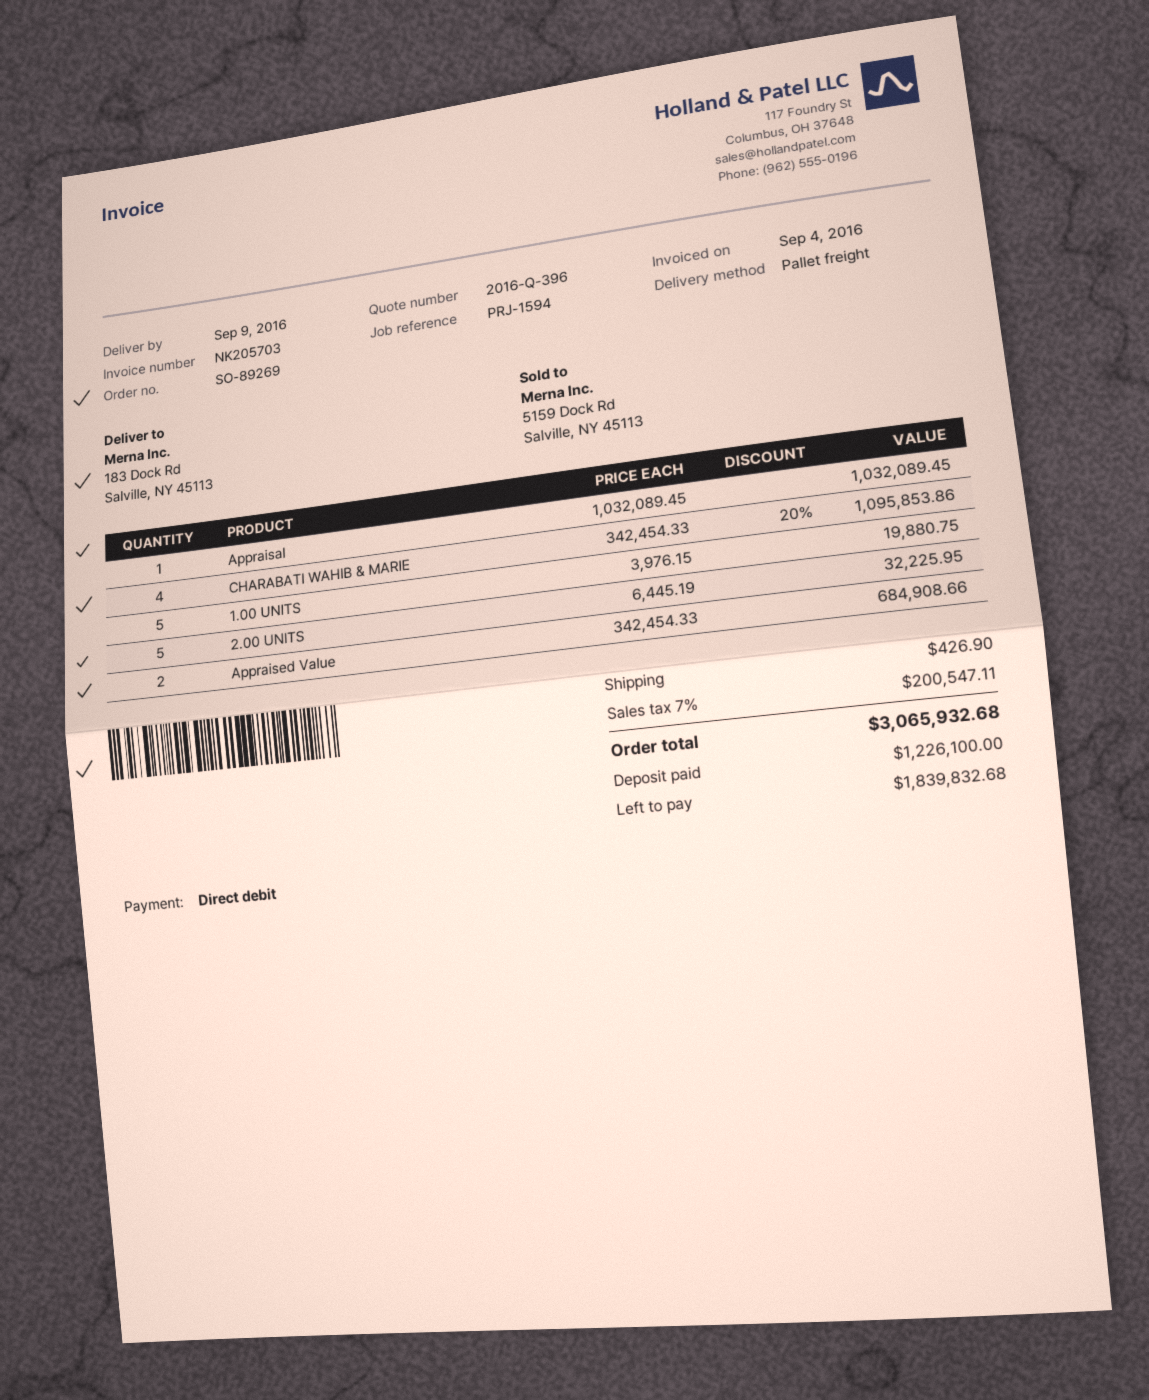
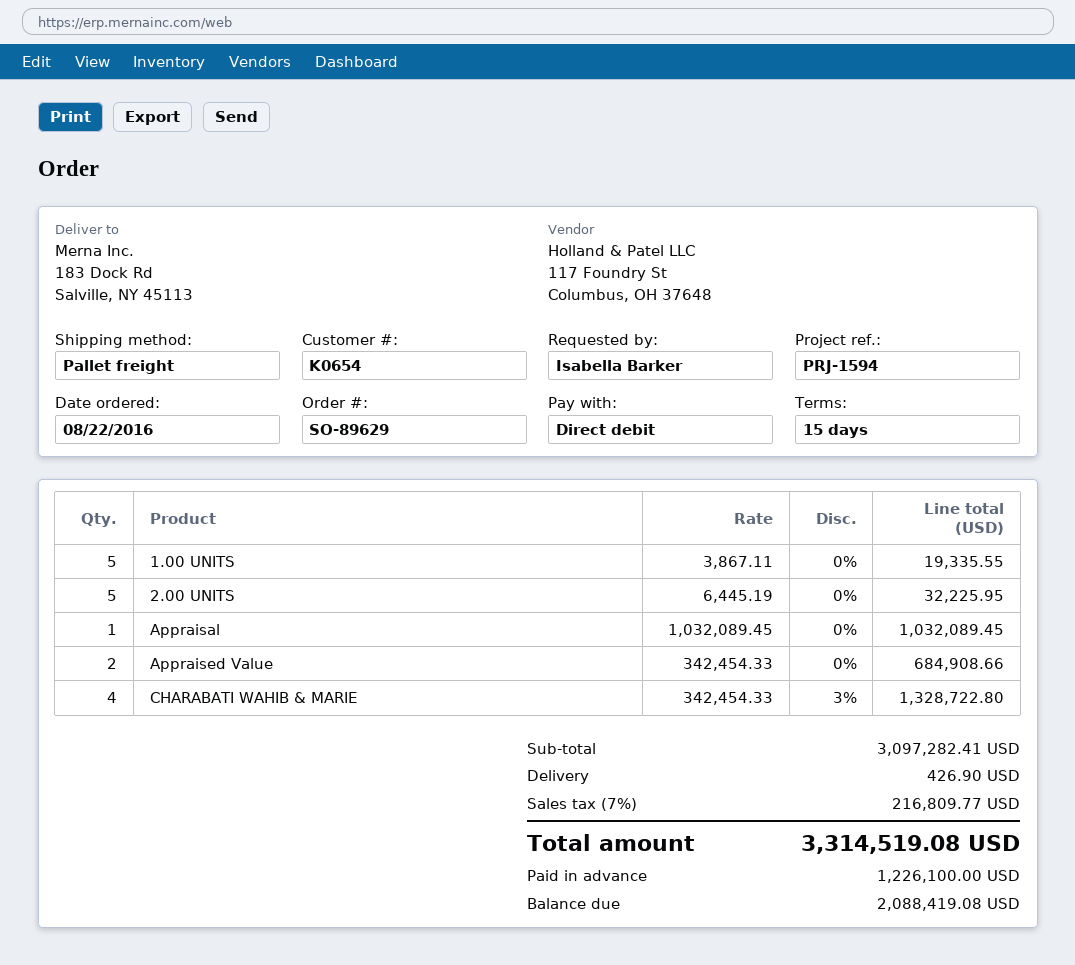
order number: SO-89269 -> SO-89629
CHARABATI WAHIB & MARIE: 4 x 342454.33 - 20% = 1095853.86 -> 4 x 342454.33 - 3% = 1328722.80
1.00 UNITS: 5 x 3976.15 = 19880.75 -> 5 x 3867.11 = 19335.55
tax: 7% = 200547.11 -> 7% = 216809.77
total: 3065932.68 -> 3314519.08
balance: 1839832.68 -> 2088419.08

